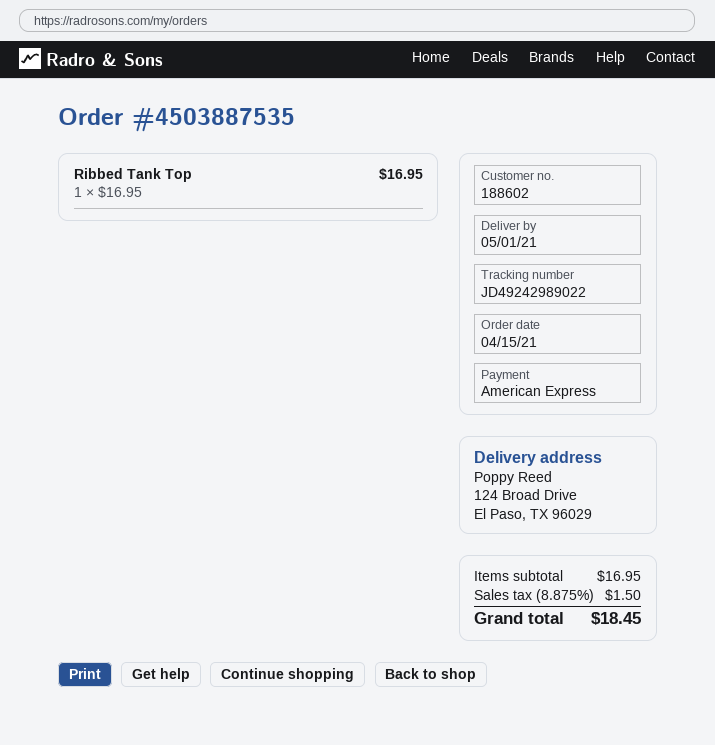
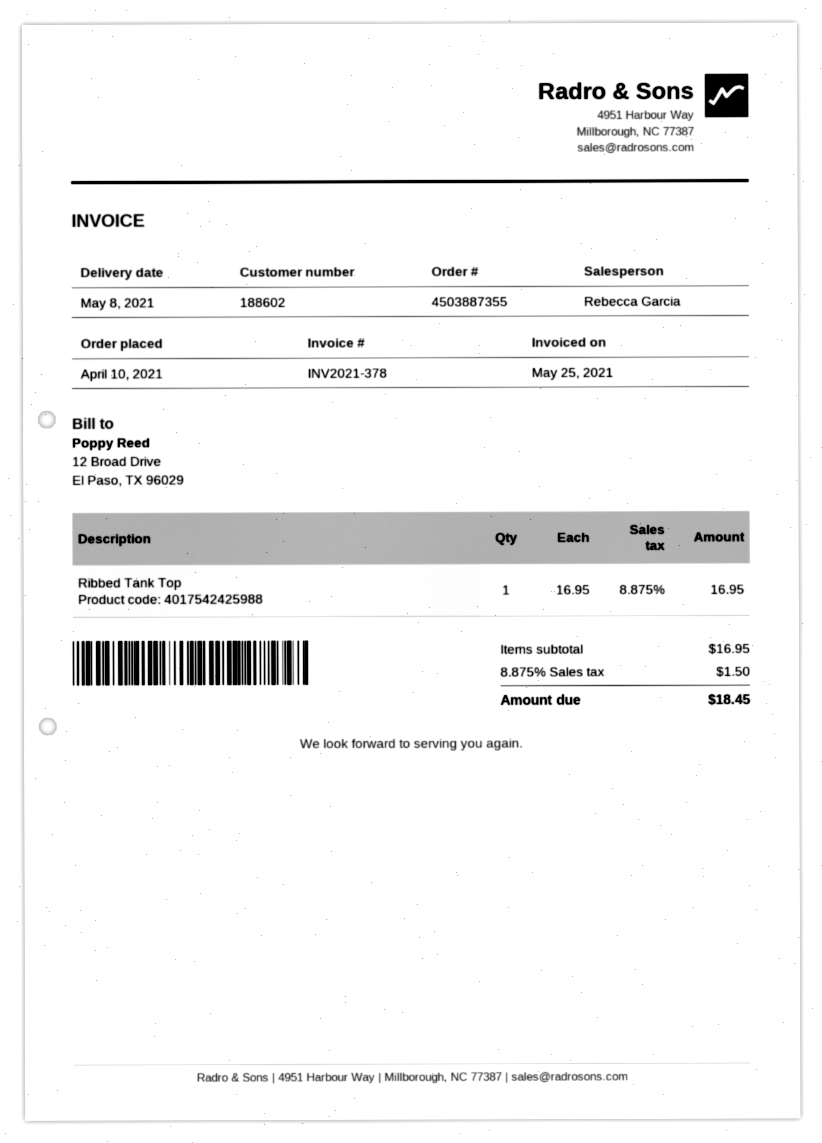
order number: 4503887535 -> 4503887355
order date: 2021-04-15 -> 2021-04-10
delivery date: 2021-05-01 -> 2021-05-08

